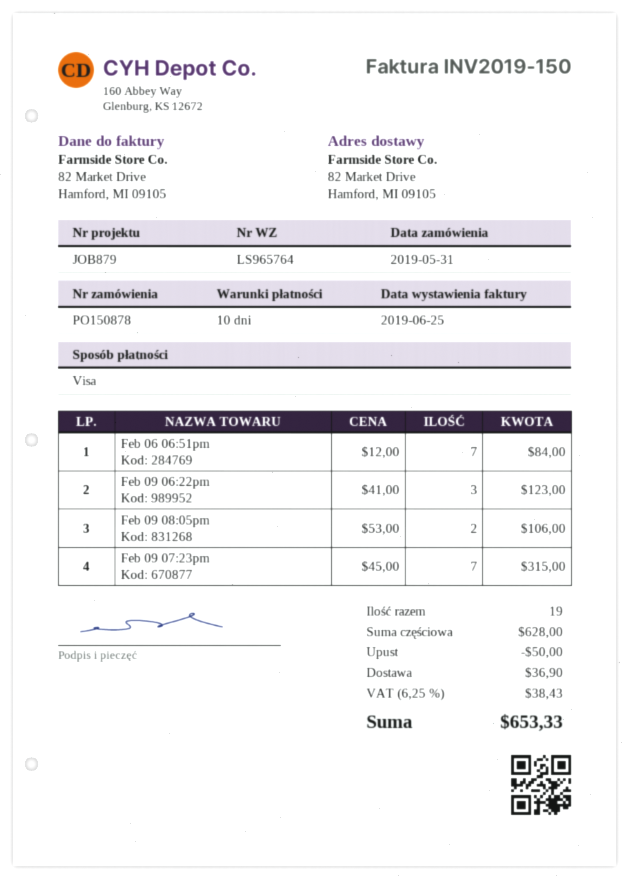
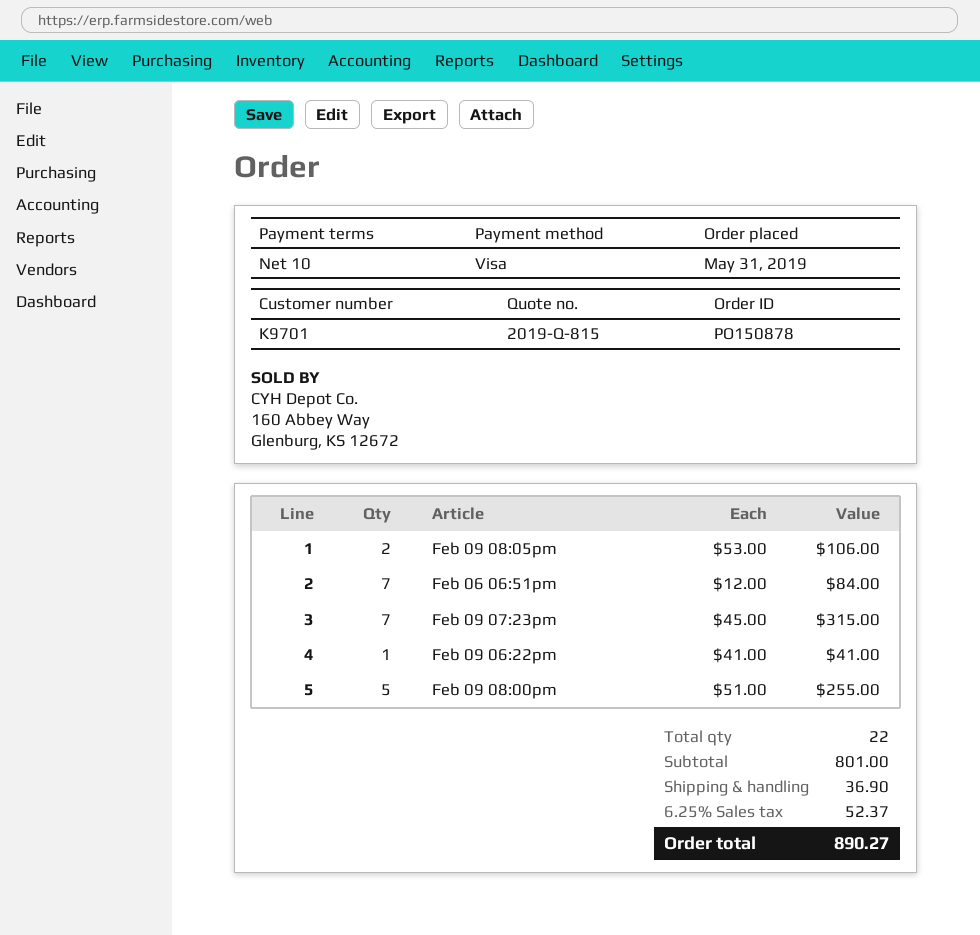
Feb 09 06:22pm: 3 x 41.00 = 123.00 -> 1 x 41.00 = 41.00
Feb 09 08:00pm: none -> 5 x 51.00 = 255.00
total quantity: 19 -> 22
subtotal: 628.00 -> 801.00
discount: 50.00 -> none
tax: 6.25% = 38.43 -> 6.25% = 52.37
total: 653.33 -> 890.27

